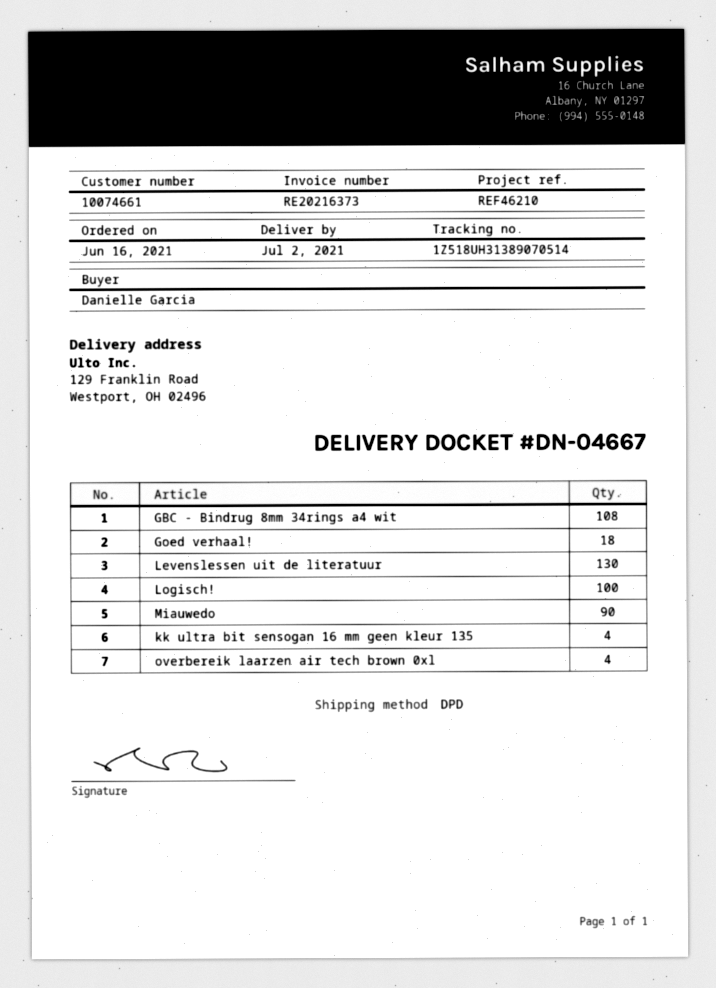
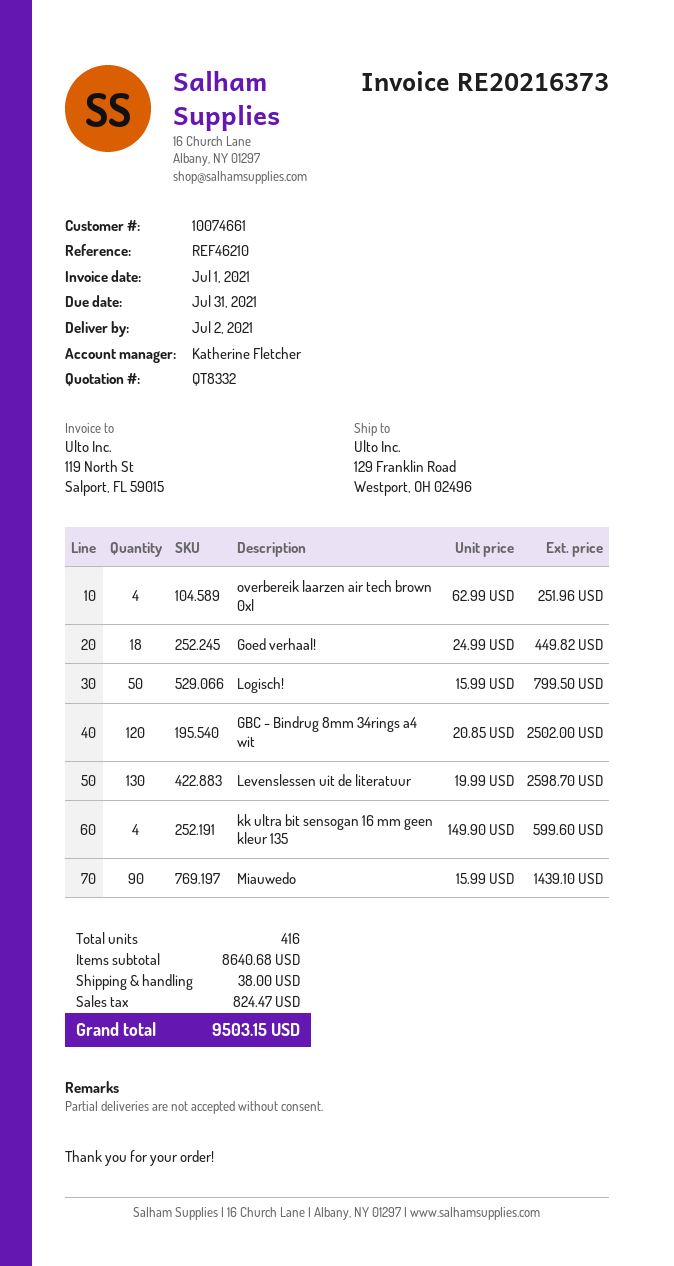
GBC - Bindrug 8mm 34rings a4 wit: 108 -> 120
Logisch!: 100 -> 50

